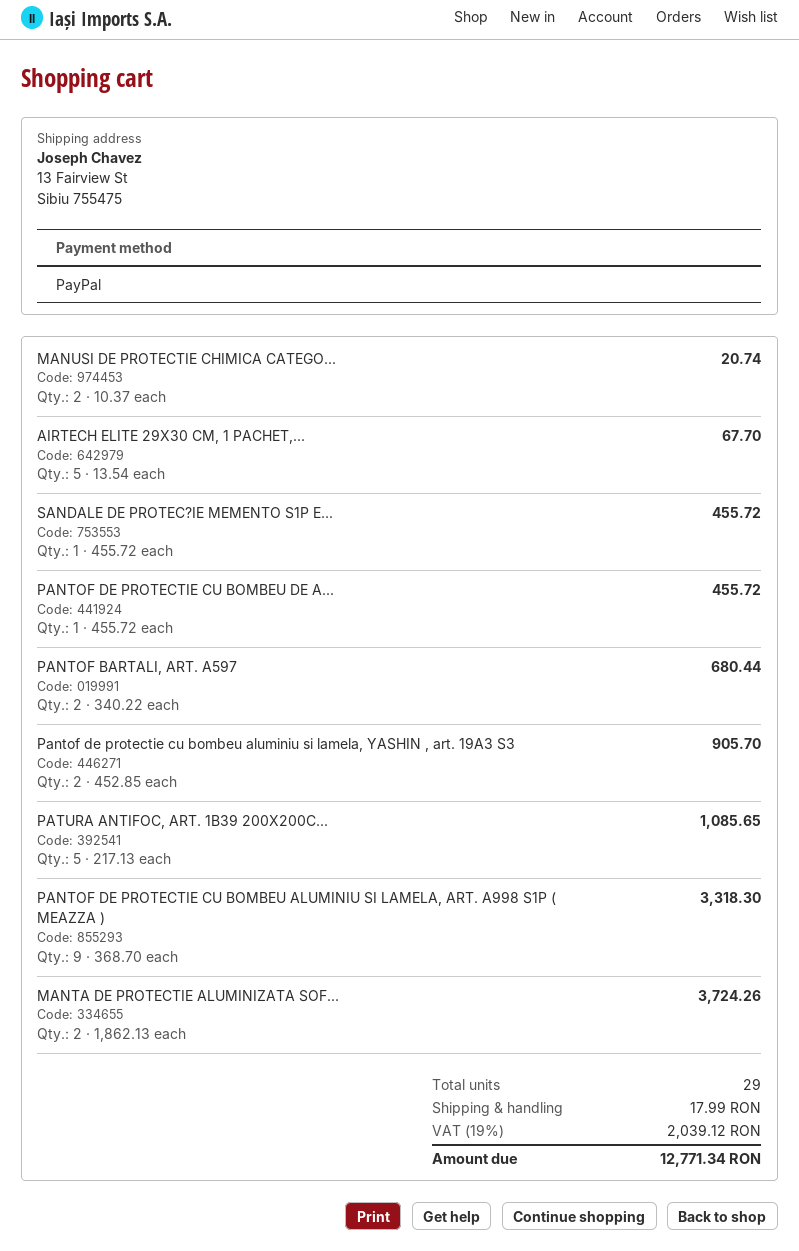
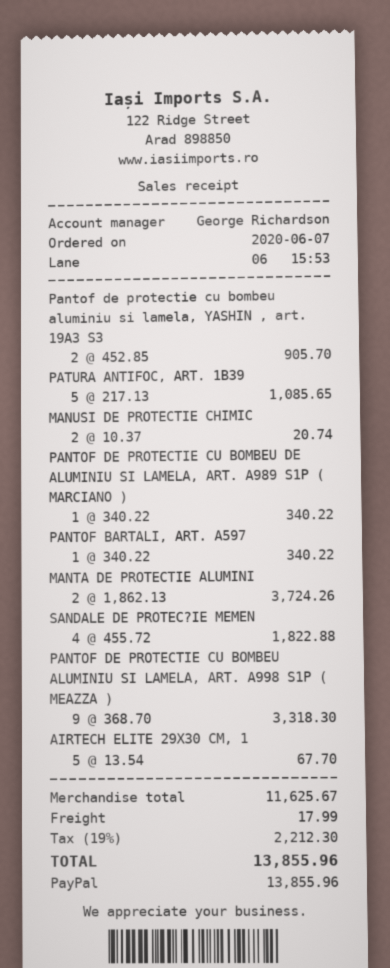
SANDALE DE PROTEC?IE MEMENTO S1P E...: 1 x 455.72 = 455.72 -> 4 x 455.72 = 1822.88
PANTOF DE PROTECTIE CU BOMBEU DE A...: 1 x 455.72 = 455.72 -> 1 x 340.22 = 340.22
PANTOF BARTALI, ART. A597: 2 x 340.22 = 680.44 -> 1 x 340.22 = 340.22
tax: 19% = 2039.12 -> 19% = 2212.30
total: 12771.34 -> 13855.96

